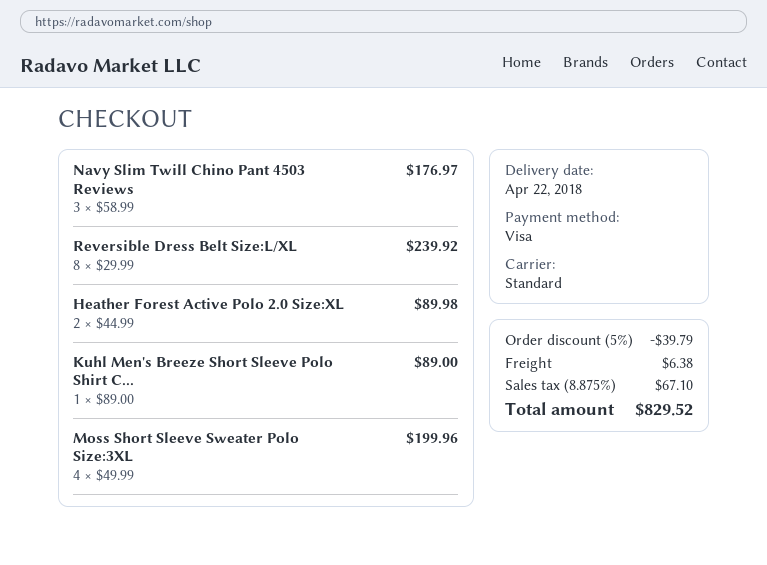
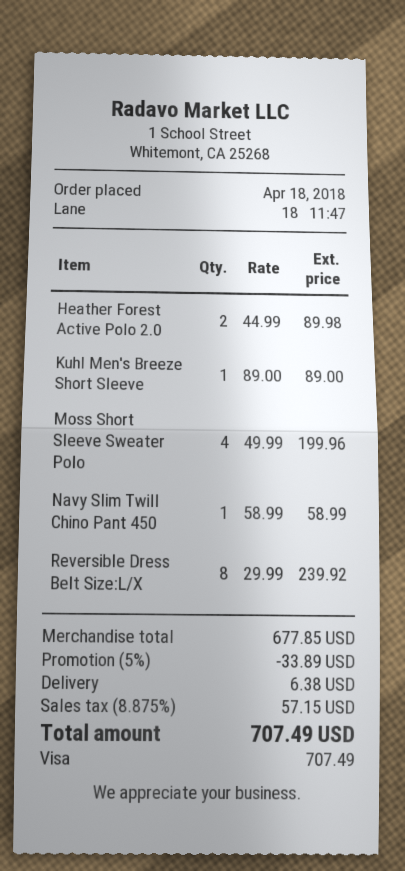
Navy Slim Twill Chino Pant 4503 Reviews: 3 x 58.99 = 176.97 -> 1 x 58.99 = 58.99
discount: 5% = 39.79 -> 5% = 33.89
tax: 8.875% = 67.10 -> 8.875% = 57.15
total: 829.52 -> 707.49

